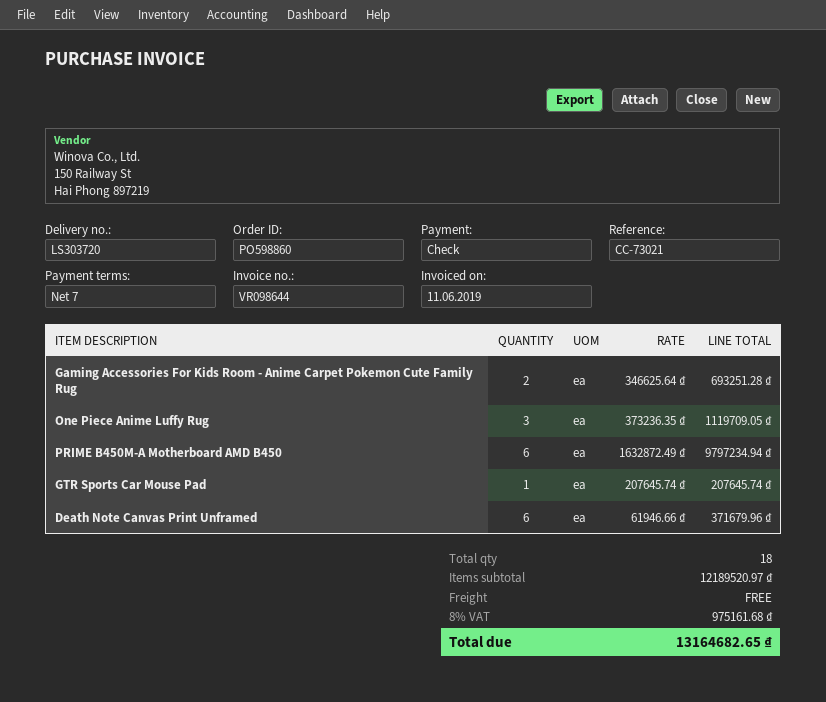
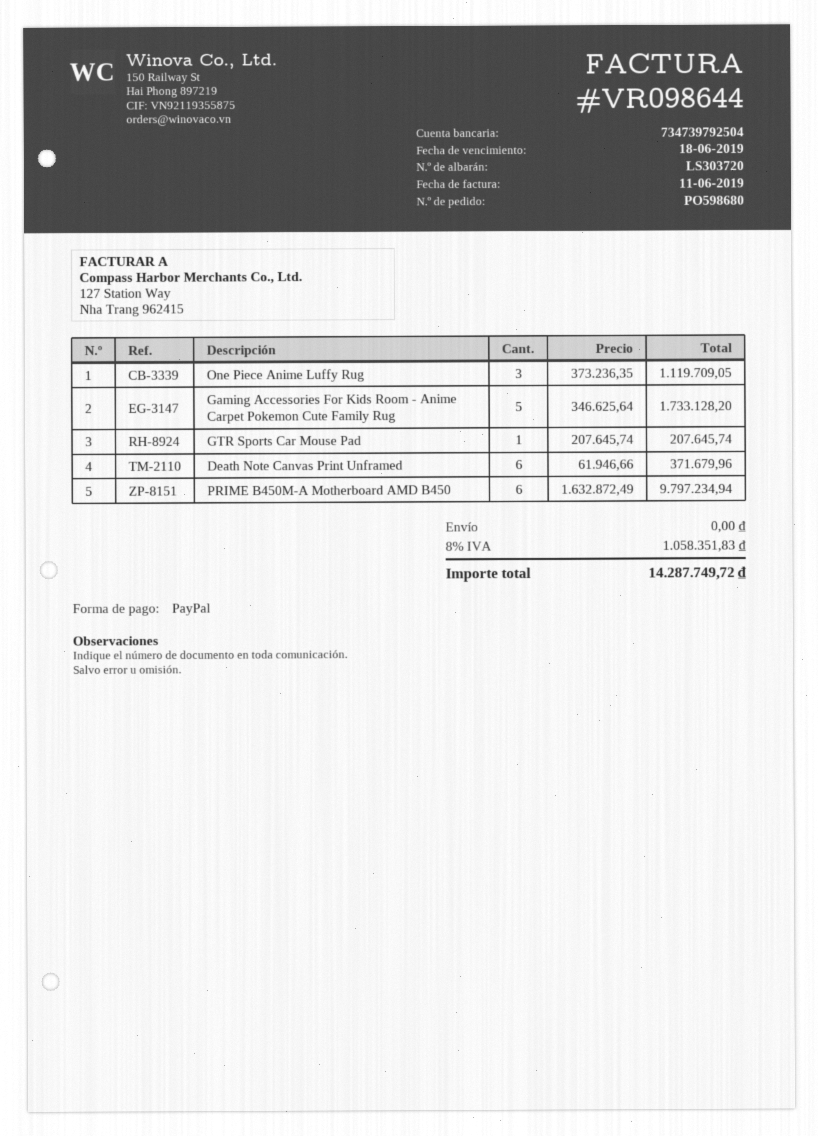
order number: PO598860 -> PO598680
payment method: cheque -> PayPal
Gaming Accessories For Kids Room - Anime Carpet Pokemon Cute Family Rug: 2 x 346625.64 = 693251.28 -> 5 x 346625.64 = 1733128.20
tax: 8% = 975161.68 -> 8% = 1058351.83
total: 13164682.65 -> 14287749.72

